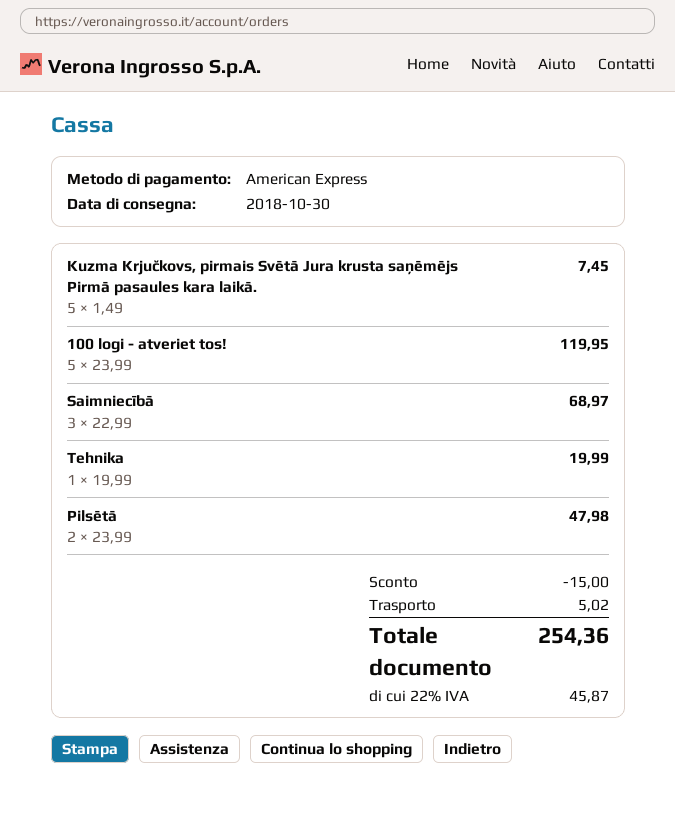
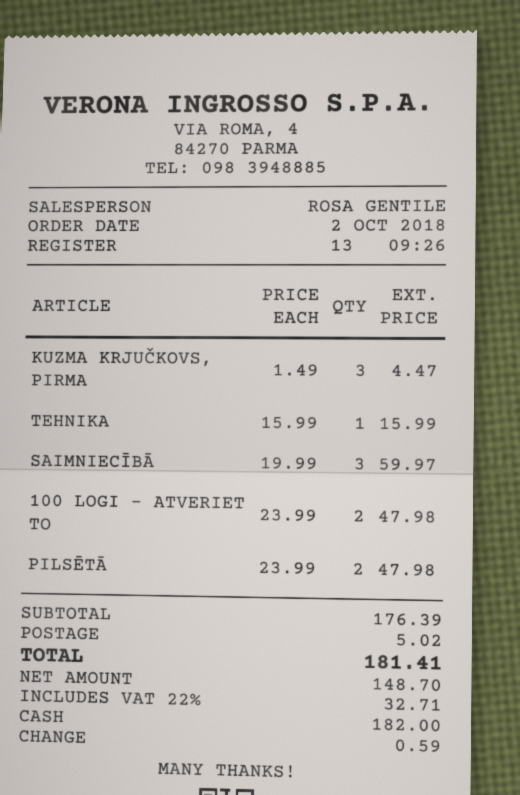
payment method: American Express -> cash
Kuzma Krjučkovs, pirmais Svētā Jura krusta saņēmējs Pirmā pasaules kara laikā.: 5 x 1.49 = 7.45 -> 3 x 1.49 = 4.47
100 logi - atveriet tos!: 5 x 23.99 = 119.95 -> 2 x 23.99 = 47.98
Saimniecībā: 3 x 22.99 = 68.97 -> 3 x 19.99 = 59.97
Tehnika: 1 x 19.99 = 19.99 -> 1 x 15.99 = 15.99
discount: 15.00 -> none
tax: 22% = 45.87 -> 22% = 32.71
total: 254.36 -> 181.41

